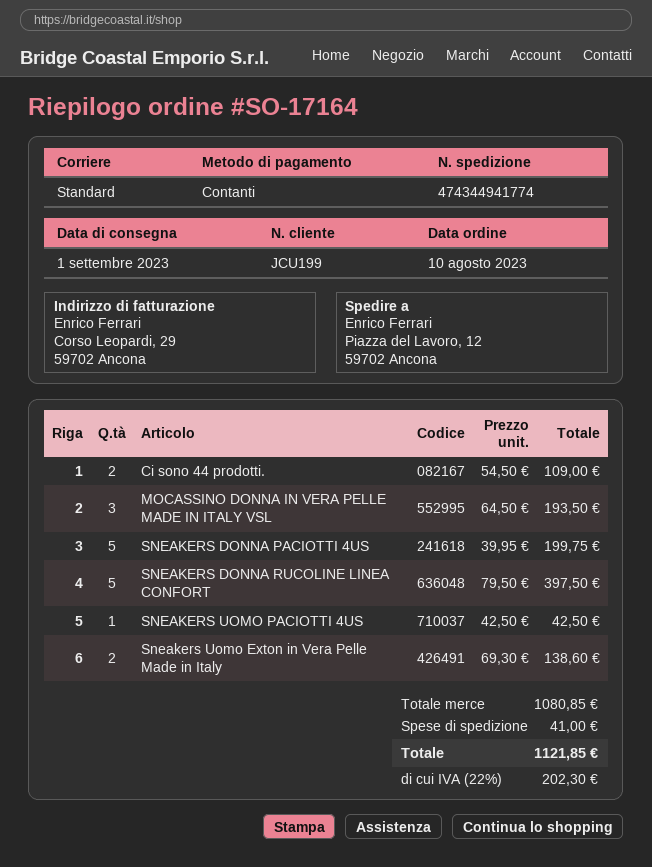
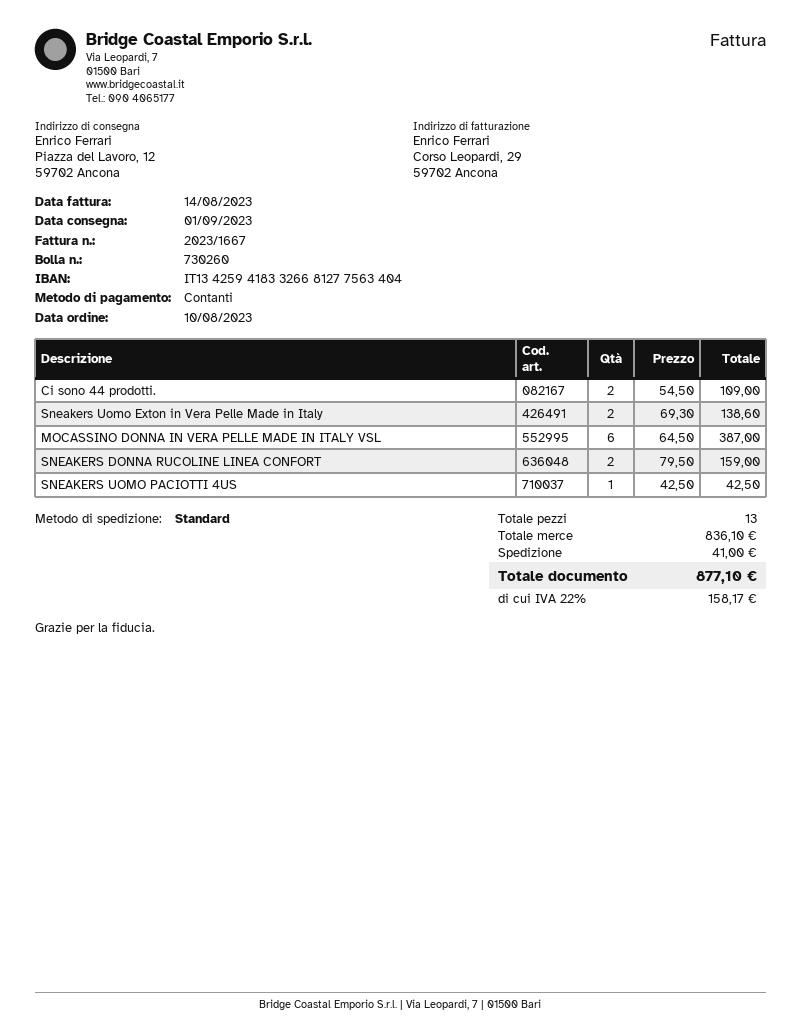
MOCASSINO DONNA IN VERA PELLE MADE IN ITALY VSL: 3 x 64.50 = 193.50 -> 6 x 64.50 = 387.00
SNEAKERS DONNA PACIOTTI 4US: 5 x 39.95 = 199.75 -> none
SNEAKERS DONNA RUCOLINE LINEA CONFORT: 5 x 79.50 = 397.50 -> 2 x 79.50 = 159.00
subtotal: 1080.85 -> 836.10
tax: 22% = 202.30 -> 22% = 158.17
total: 1121.85 -> 877.10

